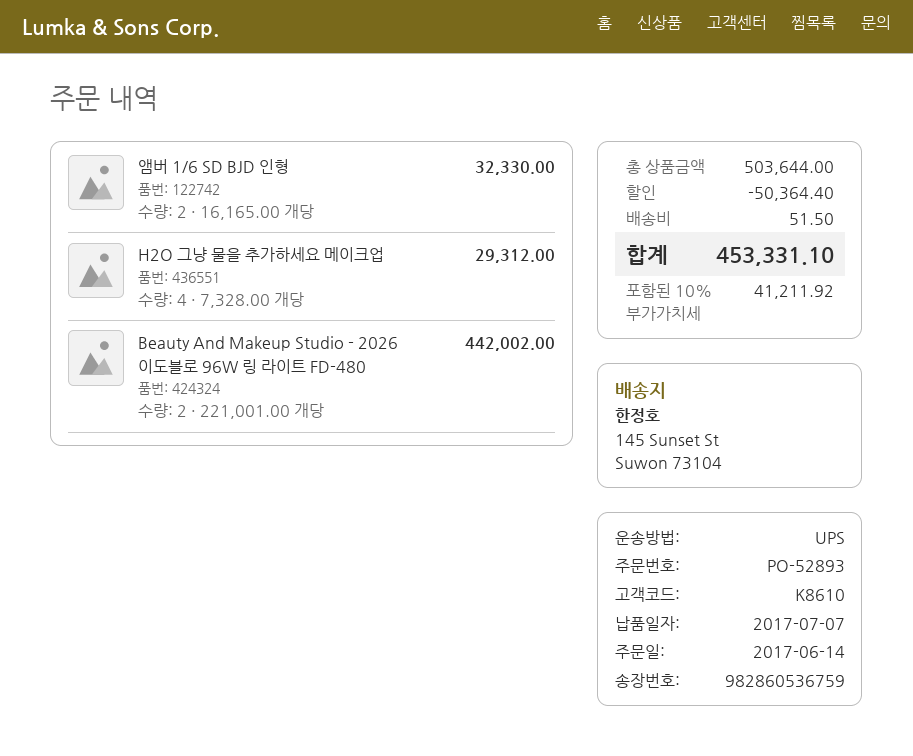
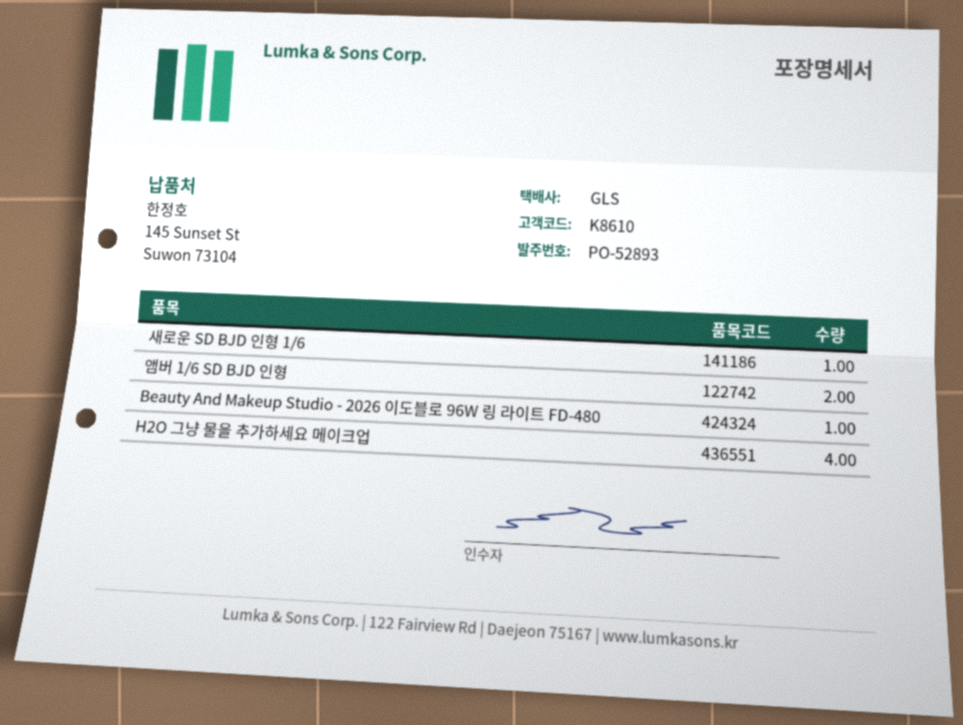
shipping method: UPS -> GLS
Beauty And Makeup Studio - 2026 이도블로 96W 링 라이트 FD-480: 2 -> 1
새로운 SD BJD 인형 1/6: none -> 1

